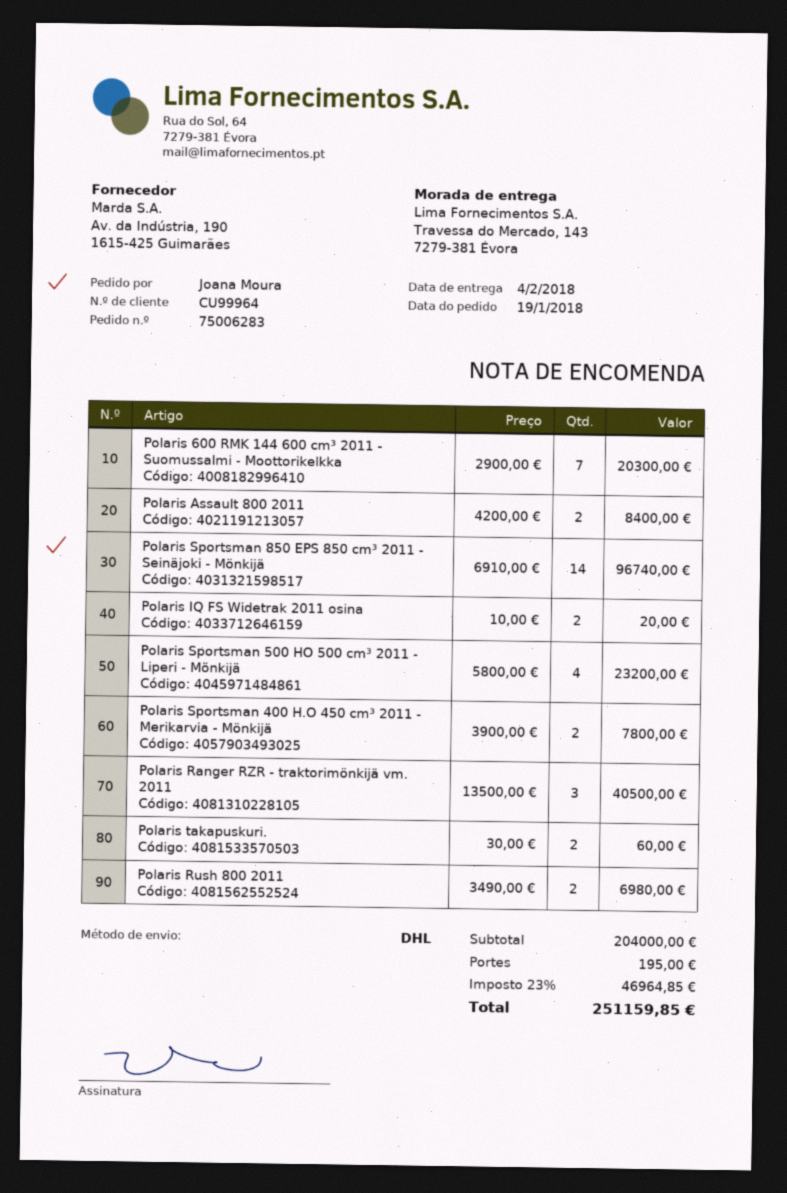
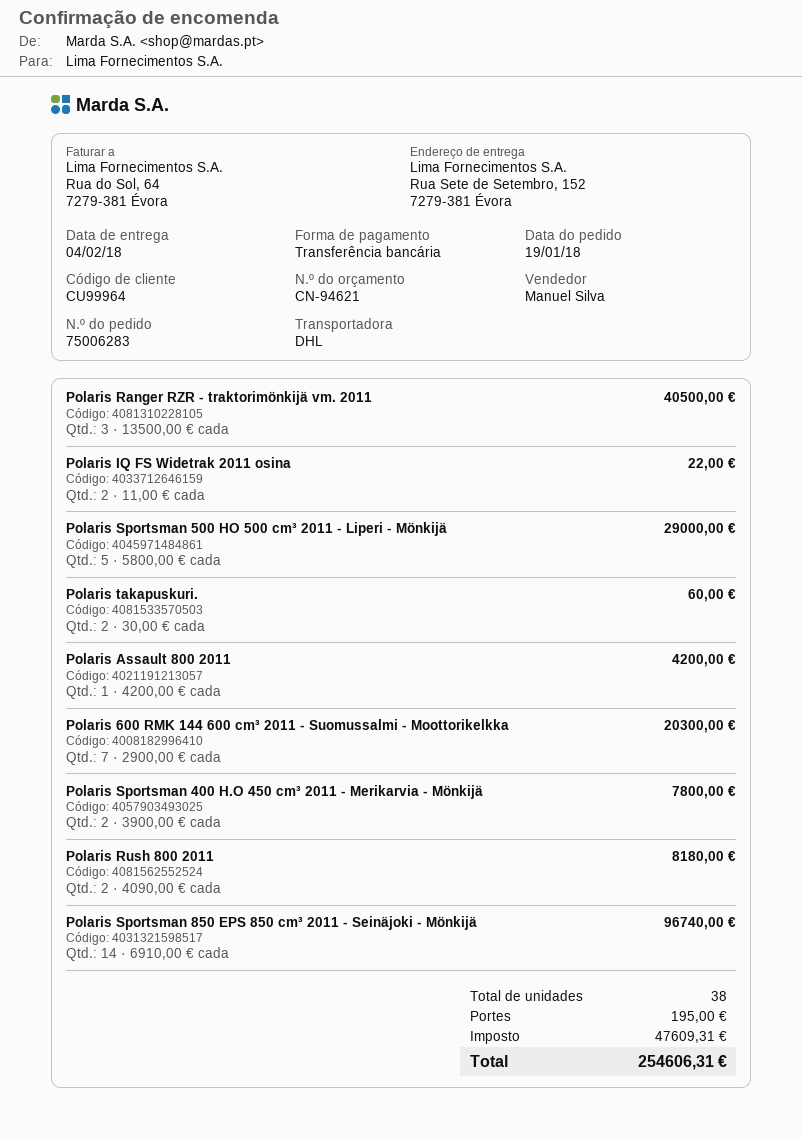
ship to: Travessa do Mercado, 143, 7279-381 Évora -> Rua Sete de Setembro, 152, 7279-381 Évora
Polaris Assault 800 2011: 2 x 4200.00 = 8400.00 -> 1 x 4200.00 = 4200.00
Polaris IQ FS Widetrak 2011 osina: 2 x 10.00 = 20.00 -> 2 x 11.00 = 22.00
Polaris Sportsman 500 HO 500 cm³ 2011 - Liperi - Mönkijä: 4 x 5800.00 = 23200.00 -> 5 x 5800.00 = 29000.00
Polaris Rush 800 2011: 2 x 3490.00 = 6980.00 -> 2 x 4090.00 = 8180.00
tax: 46964.85 -> 47609.31
total: 251159.85 -> 254606.31

